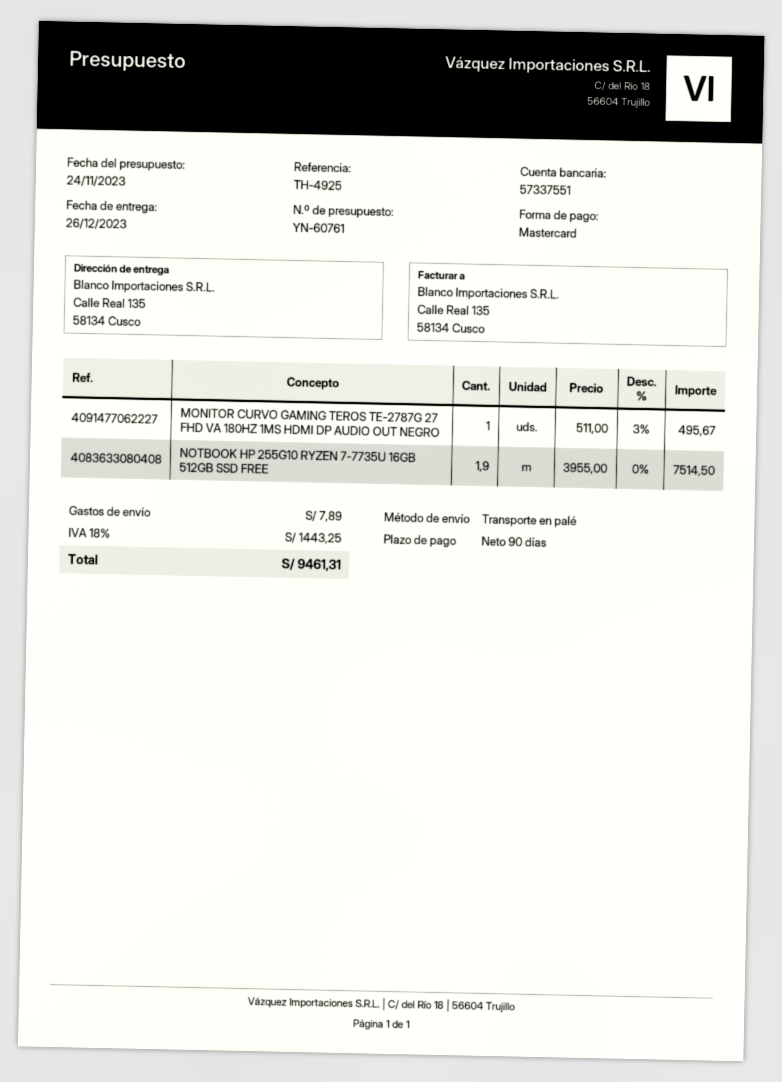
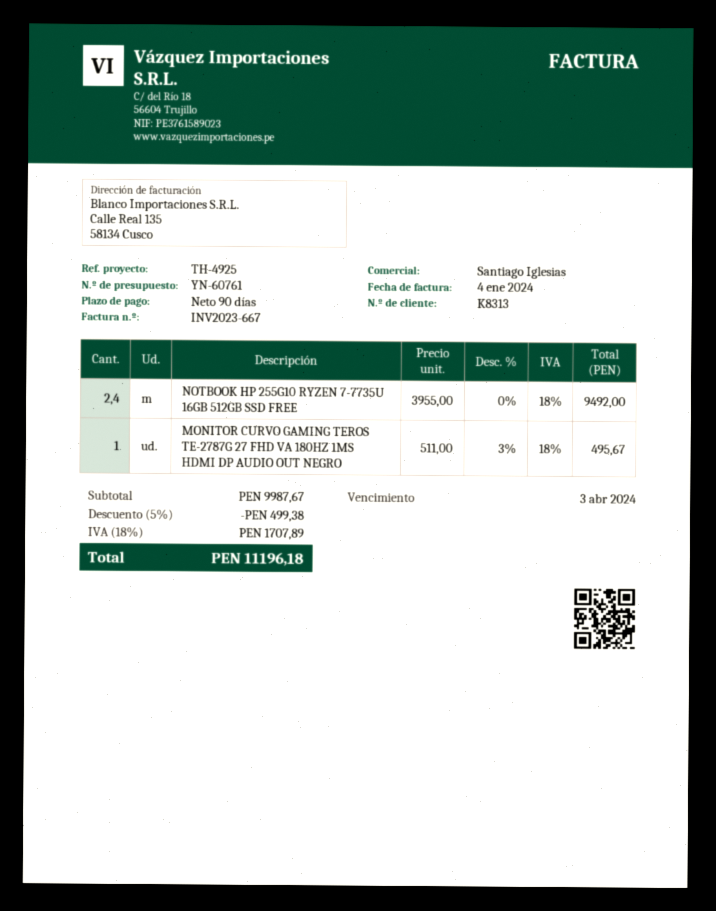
NOTBOOK HP 255G10 RYZEN 7-7735U 16GB 512GB SSD FREE: 1.9 x 3955.00 = 7514.50 -> 2.4 x 3955.00 = 9492.00
discount: none -> 5% = 499.38
shipping: 7.89 -> none
tax: 18% = 1443.25 -> 18% = 1707.89
total: 9461.31 -> 11196.18

